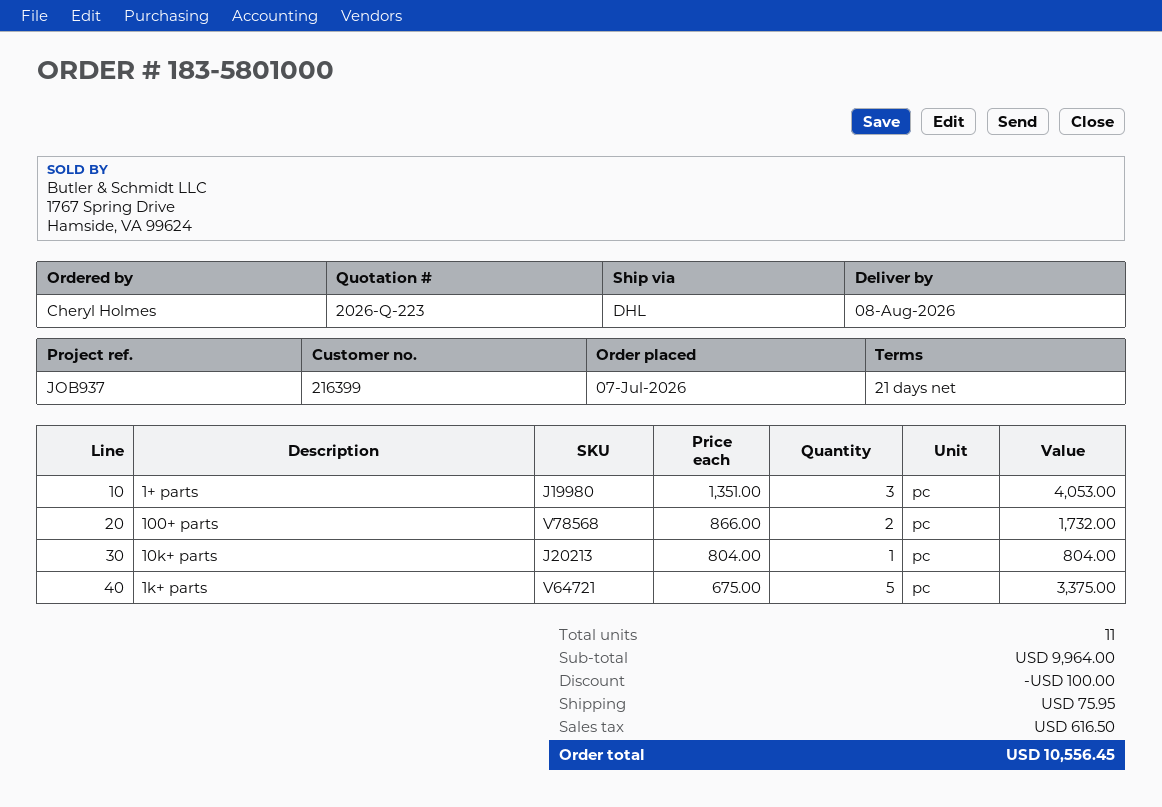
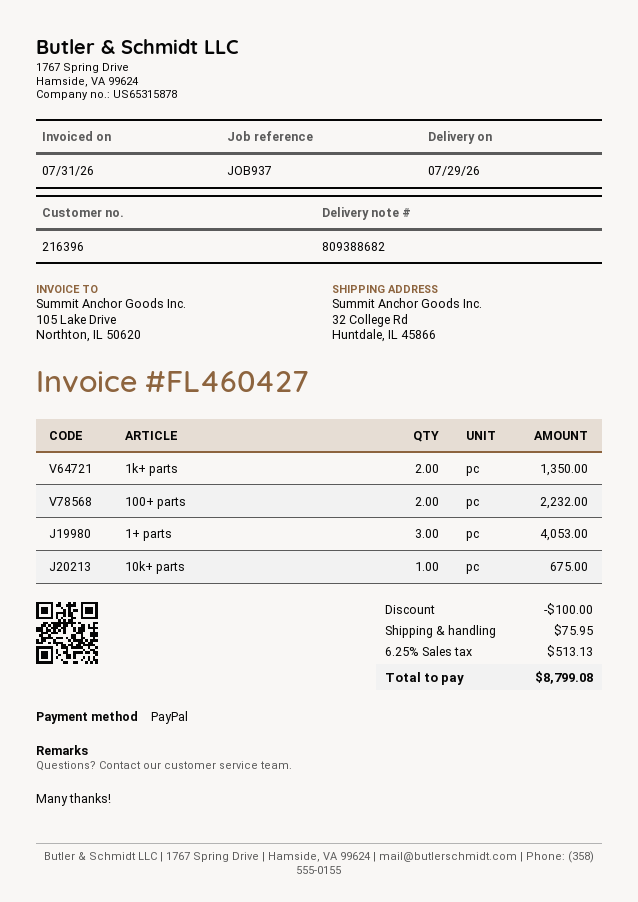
delivery date: 2026-08-08 -> 2026-07-29
customer number: 216399 -> 216396
100+ parts: 2 for 1732.00 -> 2 for 2232.00
10k+ parts: 1 for 804.00 -> 1 for 675.00
1k+ parts: 5 for 3375.00 -> 2 for 1350.00
tax: 616.50 -> 513.13
total: 10556.45 -> 8799.08

